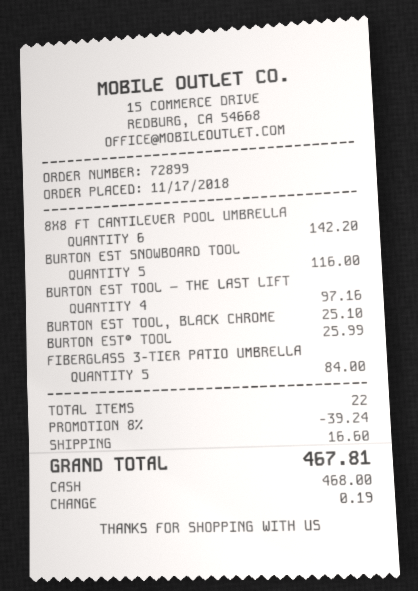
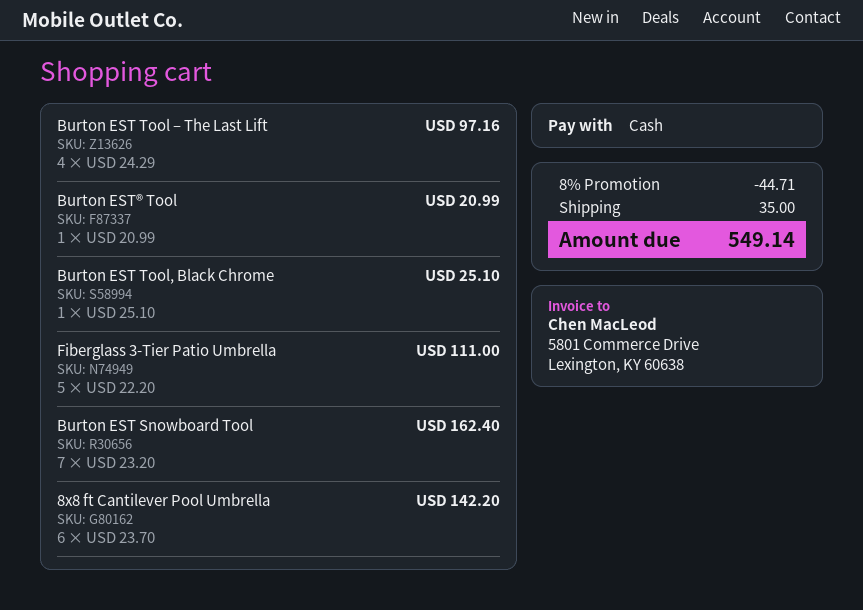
BURTON EST SNOWBOARD TOOL: 5 for 116.00 -> 7 for 162.40
BURTON EST® TOOL: 1 for 25.99 -> 1 for 20.99
FIBERGLASS 3-TIER PATIO UMBRELLA: 5 for 84.00 -> 5 for 111.00
discount: 8% = 39.24 -> 8% = 44.71
shipping: 16.60 -> 35.00
total: 467.81 -> 549.14

